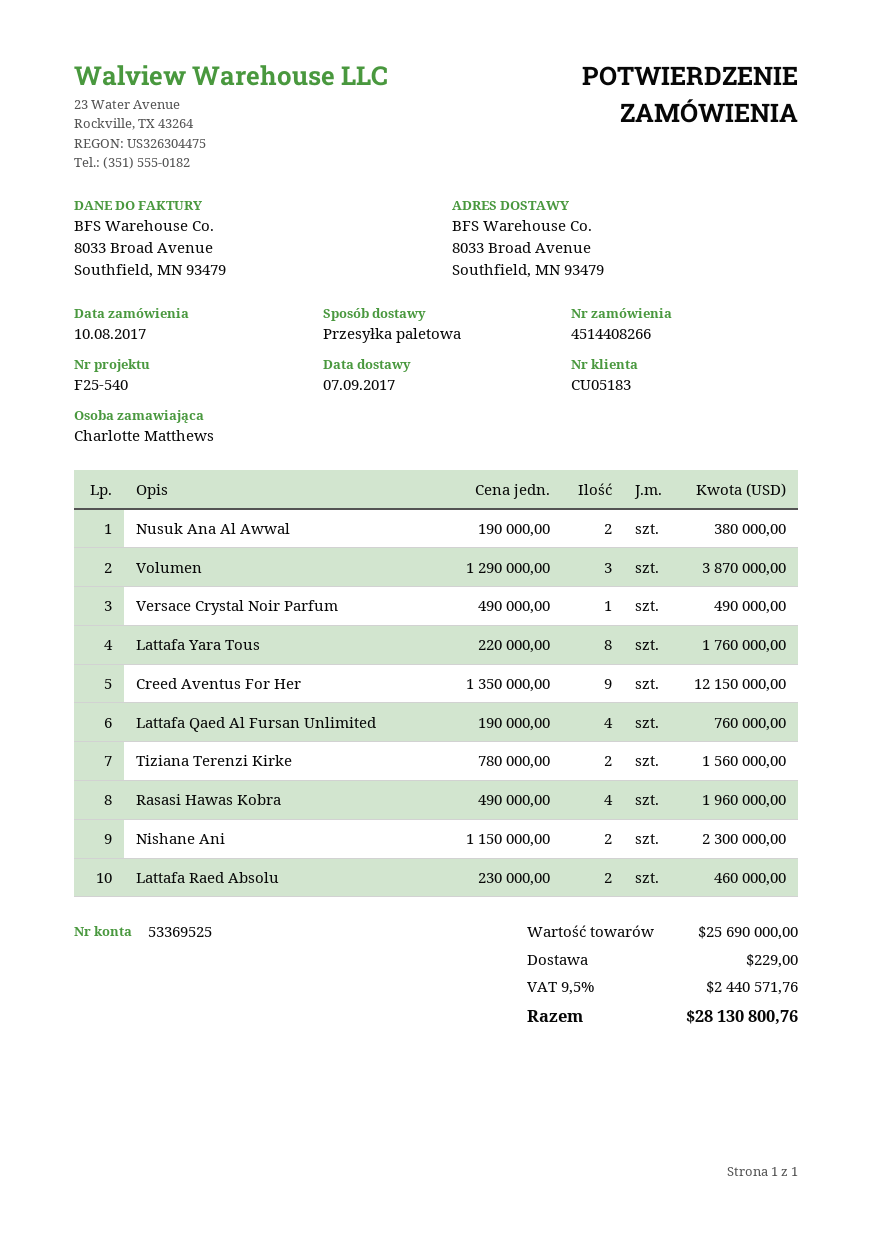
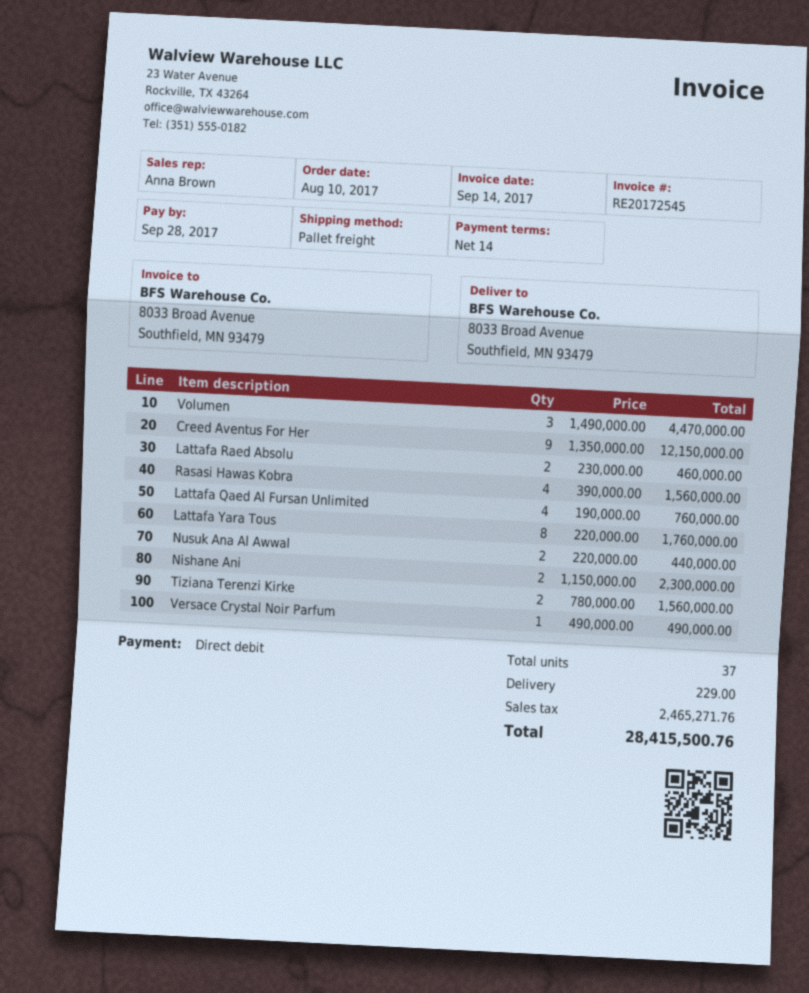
Nusuk Ana Al Awwal: 2 x 190000.00 = 380000.00 -> 2 x 220000.00 = 440000.00
Volumen: 3 x 1290000.00 = 3870000.00 -> 3 x 1490000.00 = 4470000.00
Rasasi Hawas Kobra: 4 x 490000.00 = 1960000.00 -> 4 x 390000.00 = 1560000.00
tax: 2440571.76 -> 2465271.76
total: 28130800.76 -> 28415500.76

